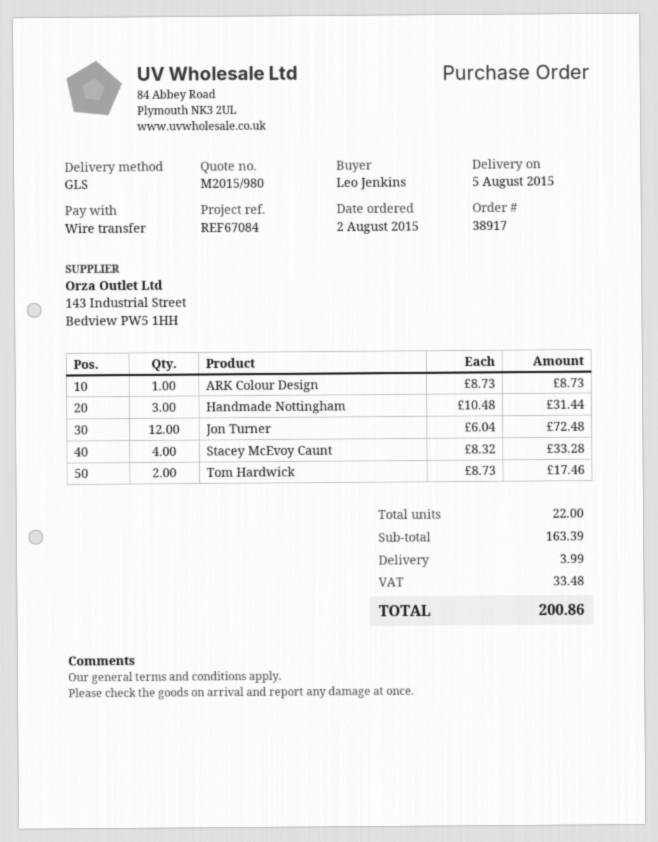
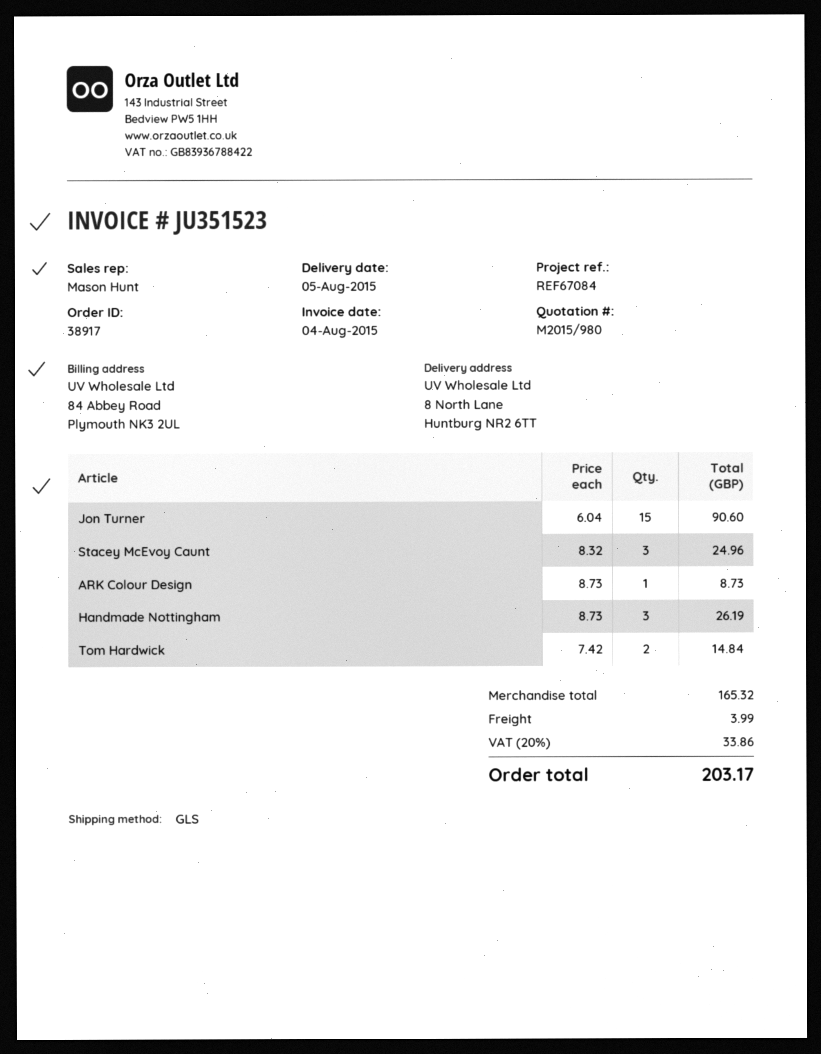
Handmade Nottingham: 3 x 10.48 = 31.44 -> 3 x 8.73 = 26.19
Jon Turner: 12 x 6.04 = 72.48 -> 15 x 6.04 = 90.60
Stacey McEvoy Caunt: 4 x 8.32 = 33.28 -> 3 x 8.32 = 24.96
Tom Hardwick: 2 x 8.73 = 17.46 -> 2 x 7.42 = 14.84
subtotal: 163.39 -> 165.32
tax: 33.48 -> 33.86
total: 200.86 -> 203.17

